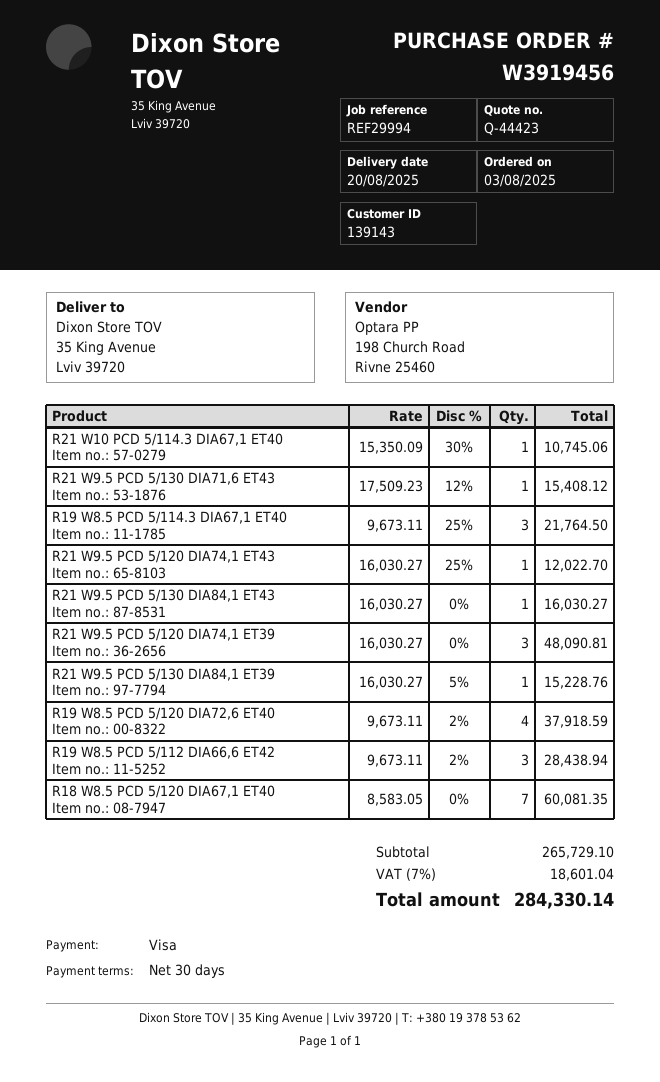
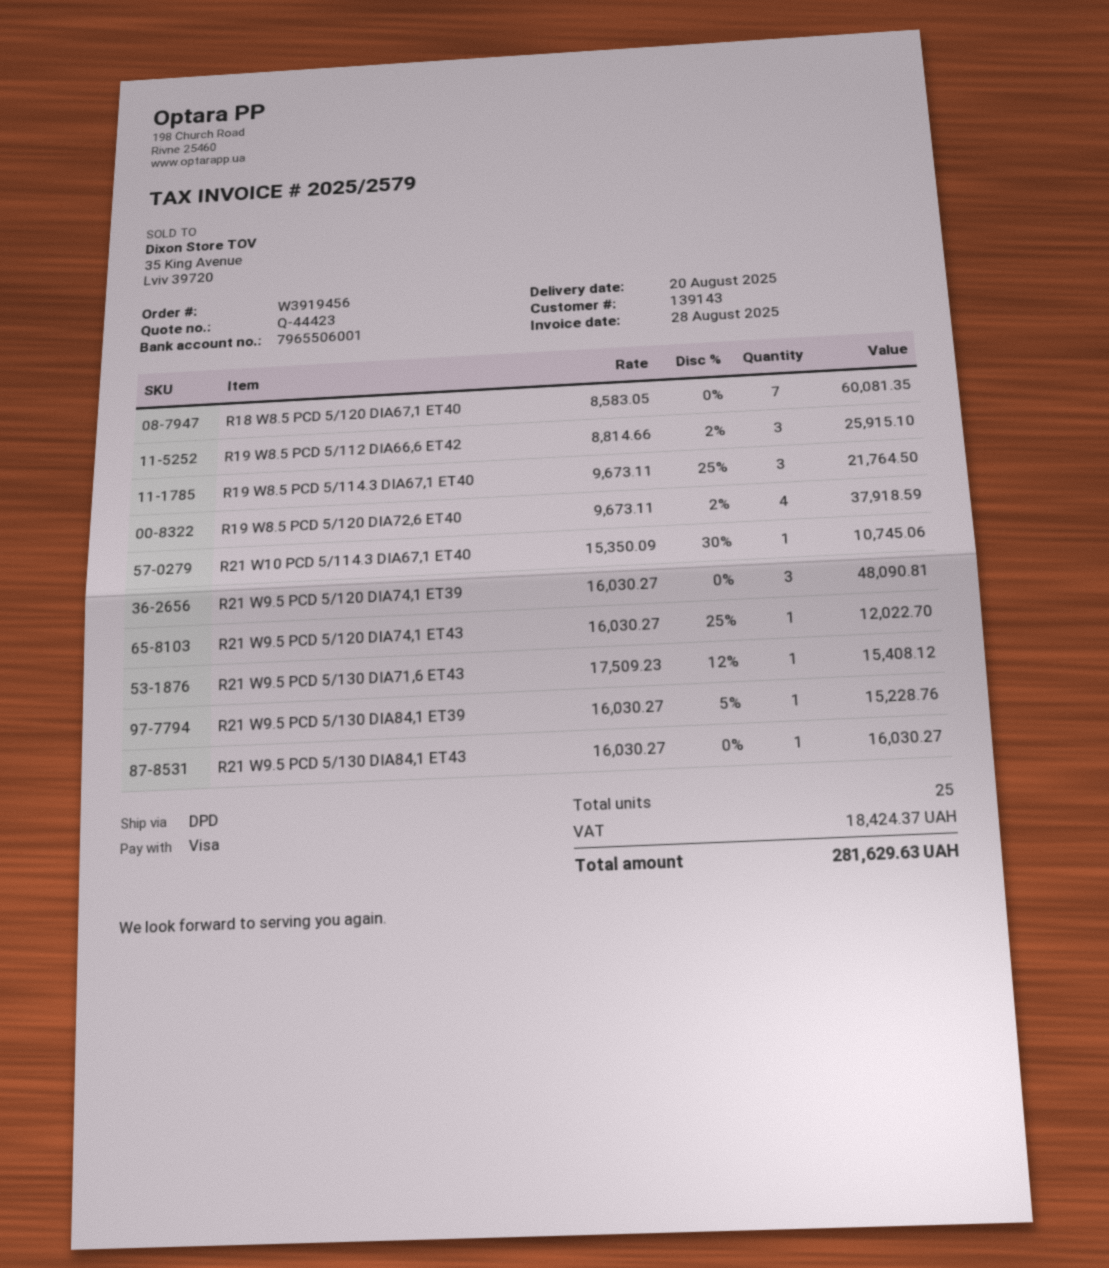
R19 W8.5 PCD 5/112 DIA66,6 ET42: 3 x 9673.11 - 2% = 28438.94 -> 3 x 8814.66 - 2% = 25915.10
tax: 18601.04 -> 18424.37
total: 284330.14 -> 281629.63

